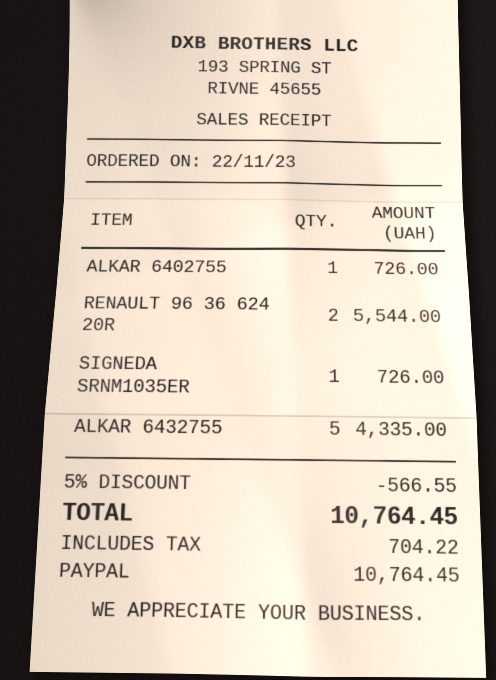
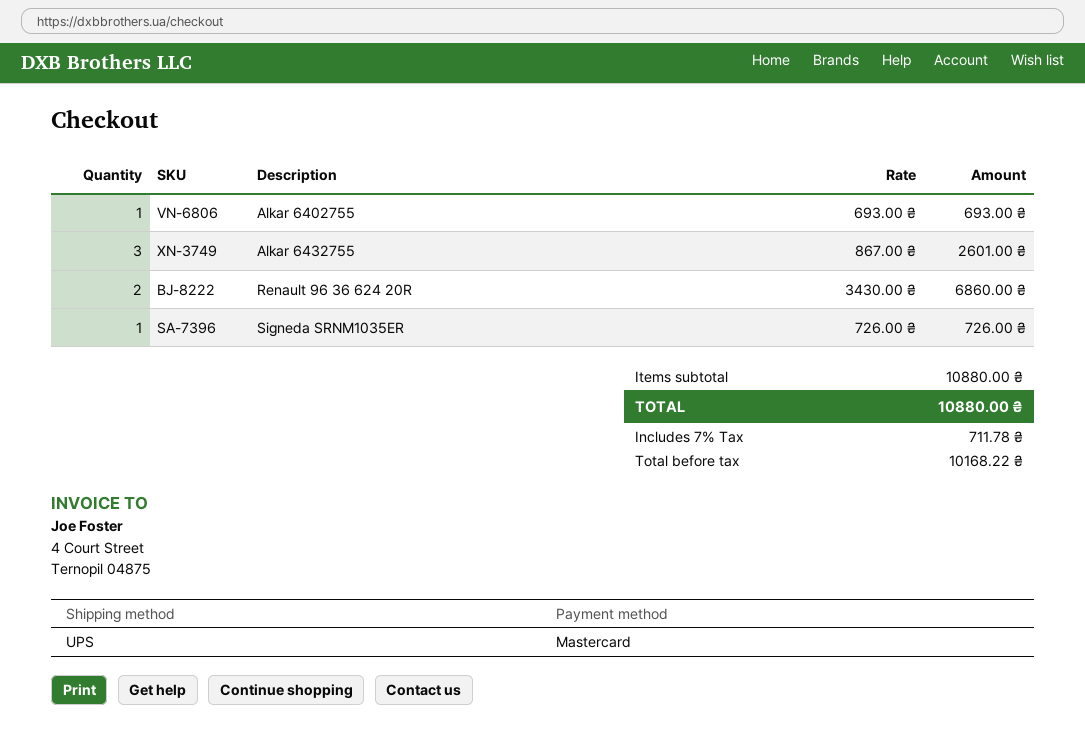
payment method: PayPal -> Mastercard
ALKAR 6402755: 1 for 726.00 -> 1 for 693.00
RENAULT 96 36 624 20R: 2 for 5544.00 -> 2 for 6860.00
ALKAR 6432755: 5 for 4335.00 -> 3 for 2601.00
discount: 5% = 566.55 -> none
tax: 704.22 -> 711.78
total: 10764.45 -> 10880.00

